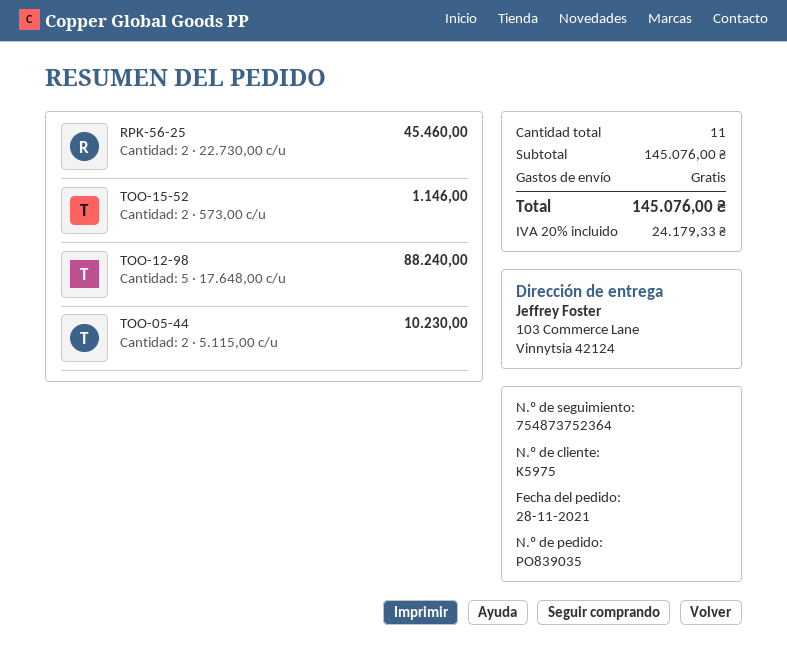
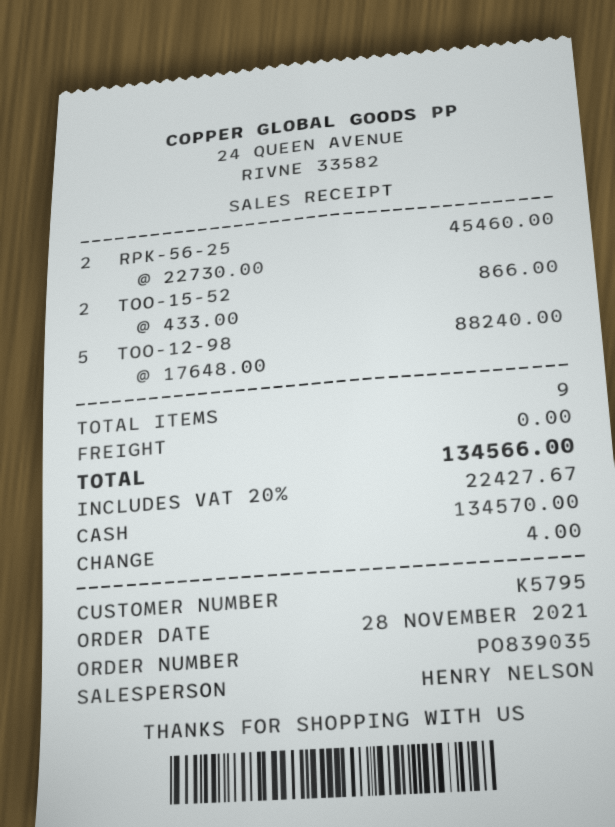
customer number: K5975 -> K5795
TOO-15-52: 2 x 573.00 = 1146.00 -> 2 x 433.00 = 866.00
TOO-05-44: 2 x 5115.00 = 10230.00 -> none
total quantity: 11 -> 9
tax: 20% = 24179.33 -> 20% = 22427.67
total: 145076.00 -> 134566.00

